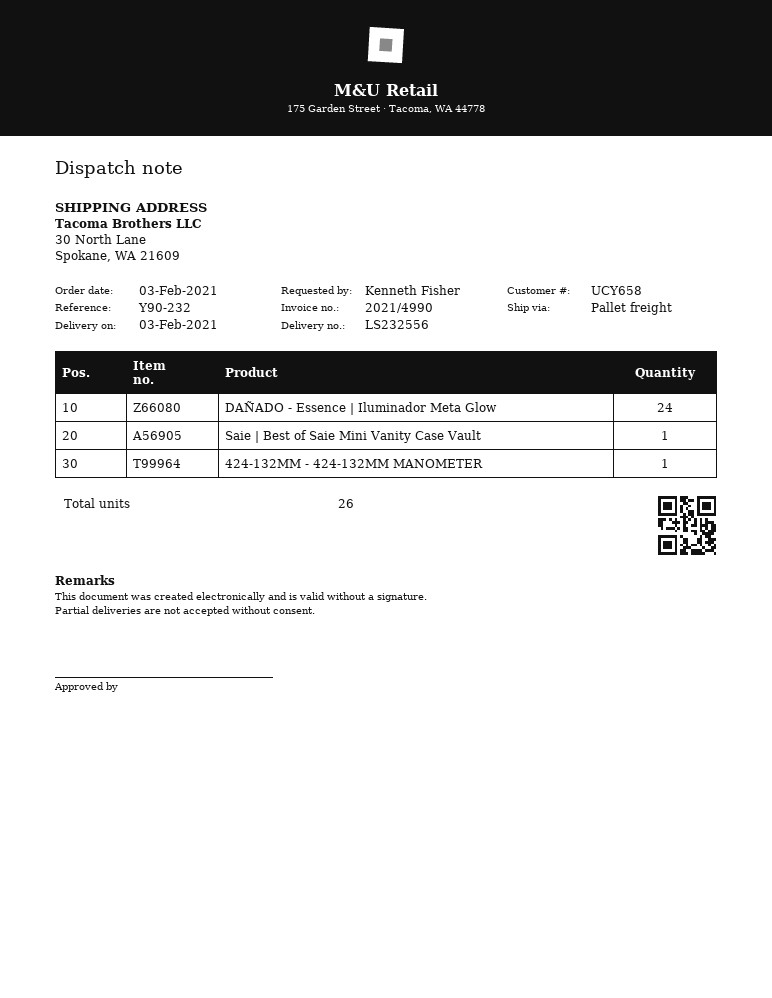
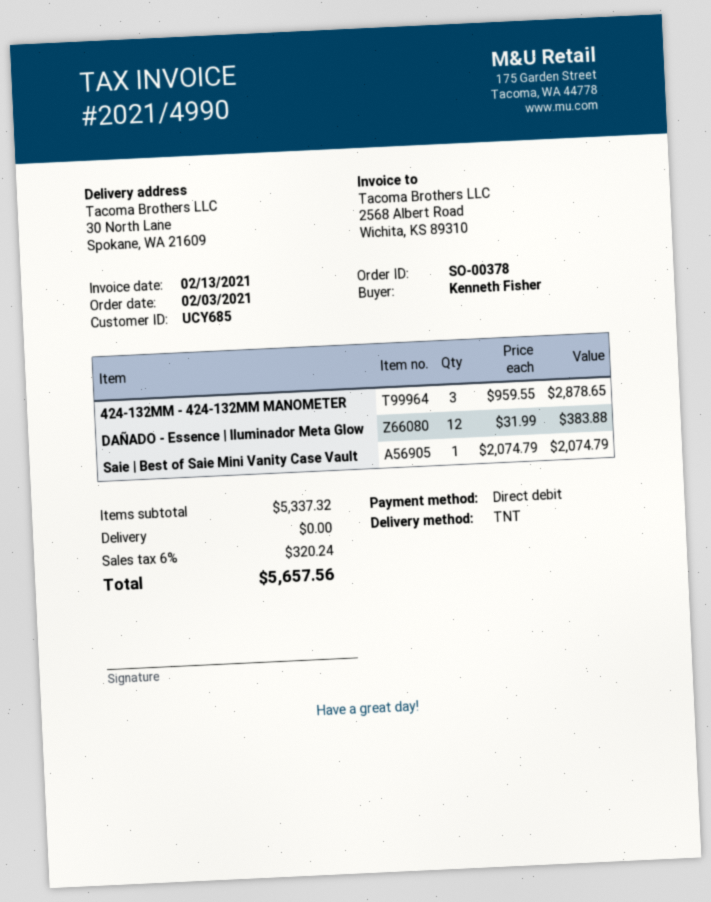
customer number: UCY658 -> UCY685
shipping method: pallet freight -> TNT
DAÑADO - Essence | Iluminador Meta Glow: 24 -> 12
424-132MM - 424-132MM MANOMETER: 1 -> 3

